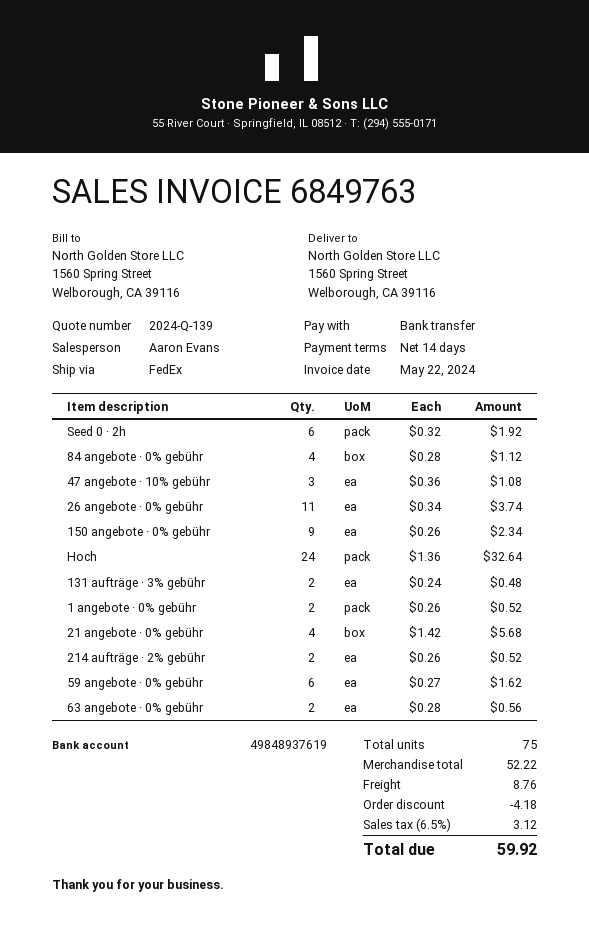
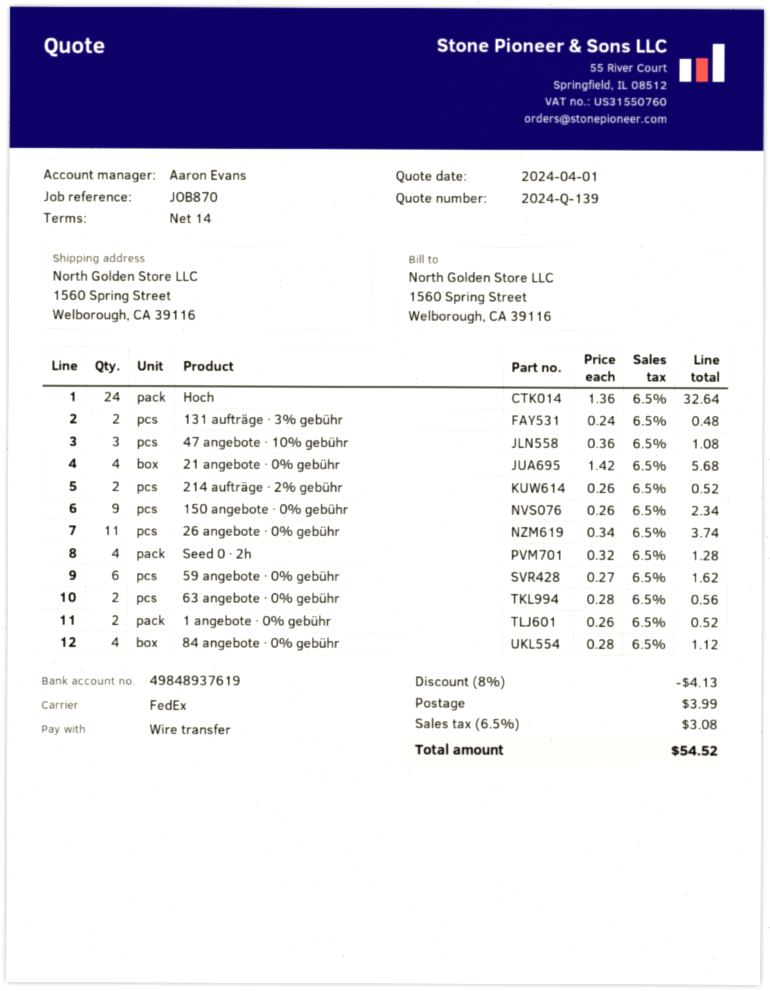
Seed 0 · 2h: 6 x 0.32 = 1.92 -> 4 x 0.32 = 1.28
discount: 4.18 -> 4.13
shipping: 8.76 -> 3.99
tax: 6.5% = 3.12 -> 6.5% = 3.08
total: 59.92 -> 54.52

